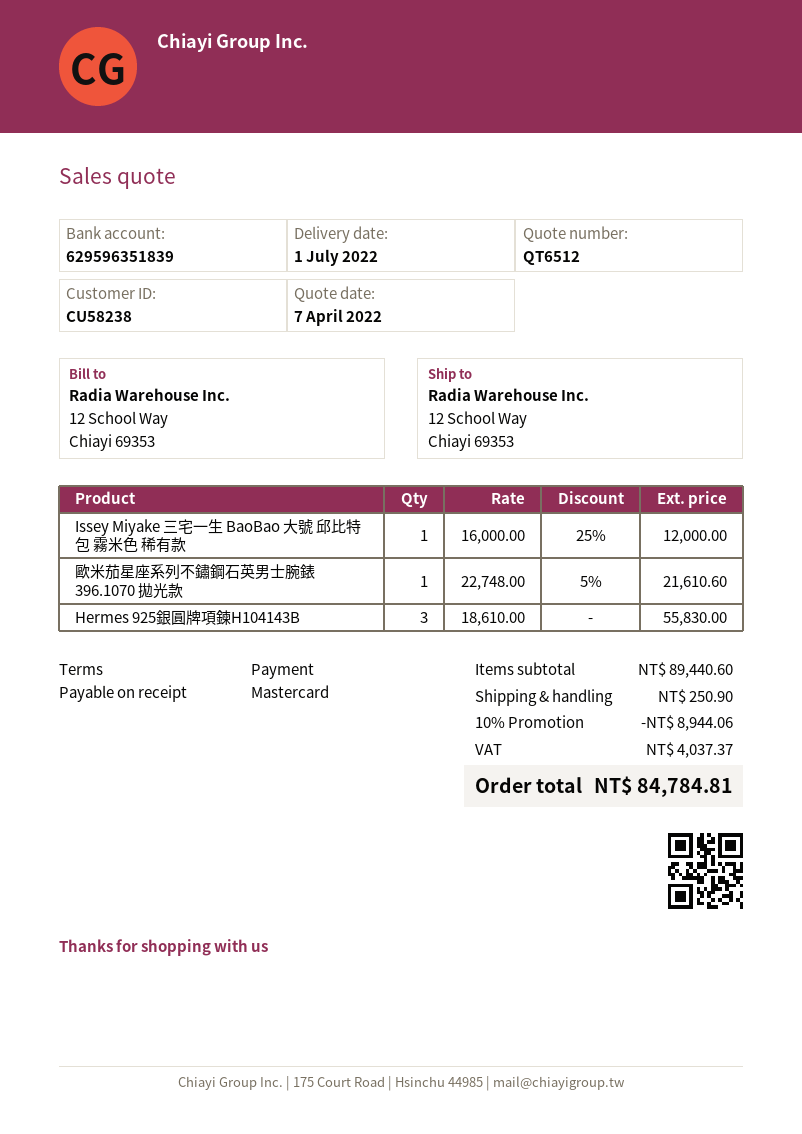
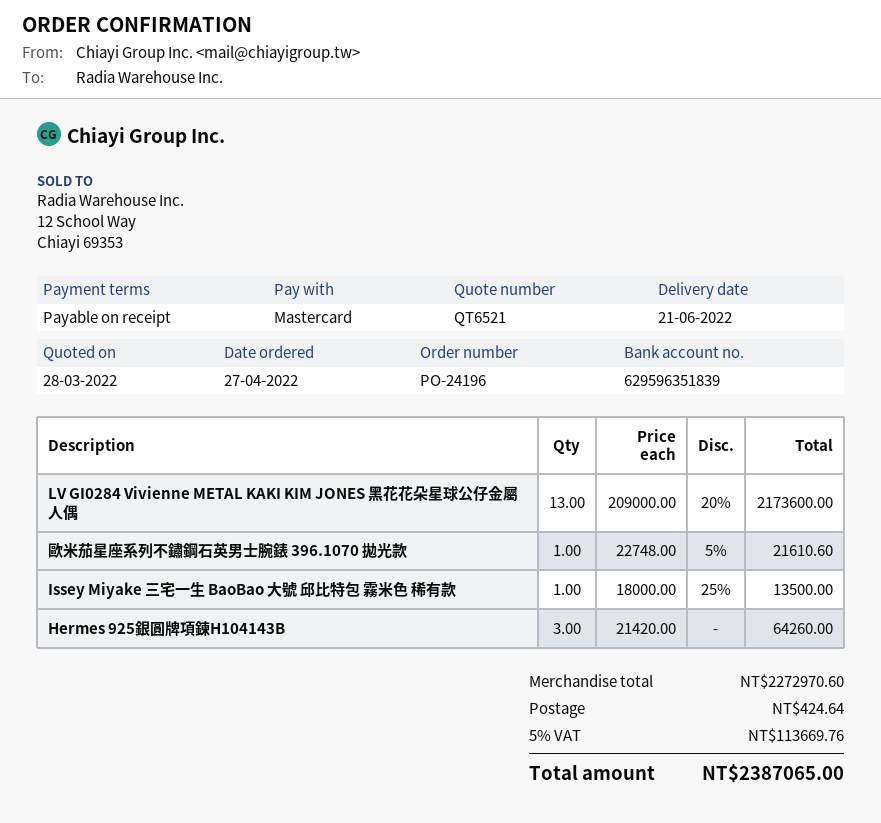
quote number: QT6512 -> QT6521
quote date: 2022-04-07 -> 2022-03-28
delivery date: 2022-07-01 -> 2022-06-21
Issey Miyake 三宅一生 BaoBao 大號 邱比特包 霧米色 稀有款: 1 x 16000.00 - 25% = 12000.00 -> 1 x 18000.00 - 25% = 13500.00
Hermes 925銀圓牌項鍊H104143B: 3 x 18610.00 = 55830.00 -> 3 x 21420.00 = 64260.00
LV GI0284 Vivienne METAL KAKI KIM JONES 黑花花朵星球公仔金屬人偶: none -> 13 x 209000.00 - 20% = 2173600.00
subtotal: 89440.60 -> 2272970.60
discount: 10% = 8944.06 -> none
shipping: 250.90 -> 424.64
tax: 4037.37 -> 113669.76
total: 84784.81 -> 2387065.00

